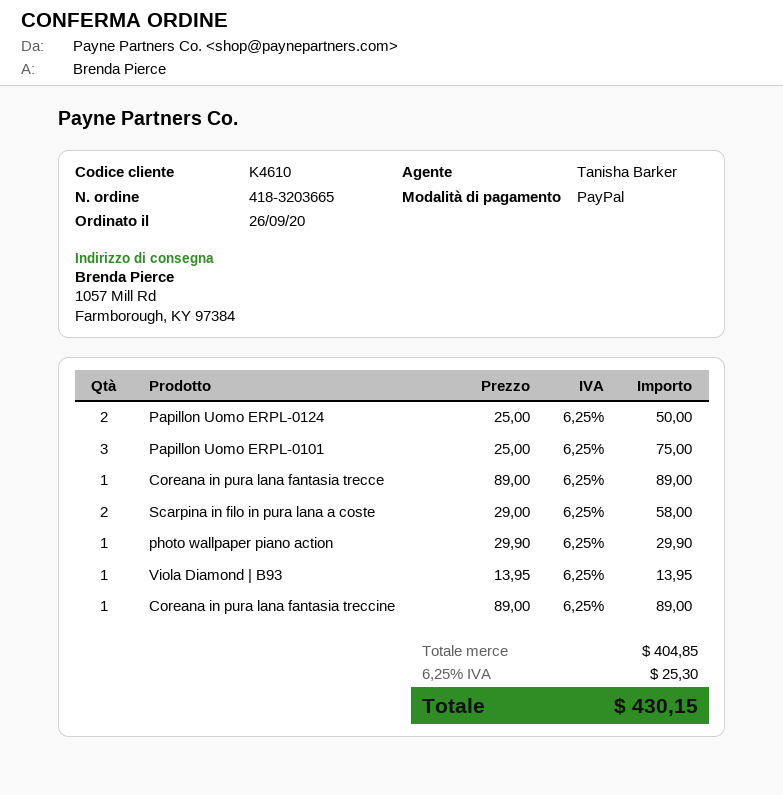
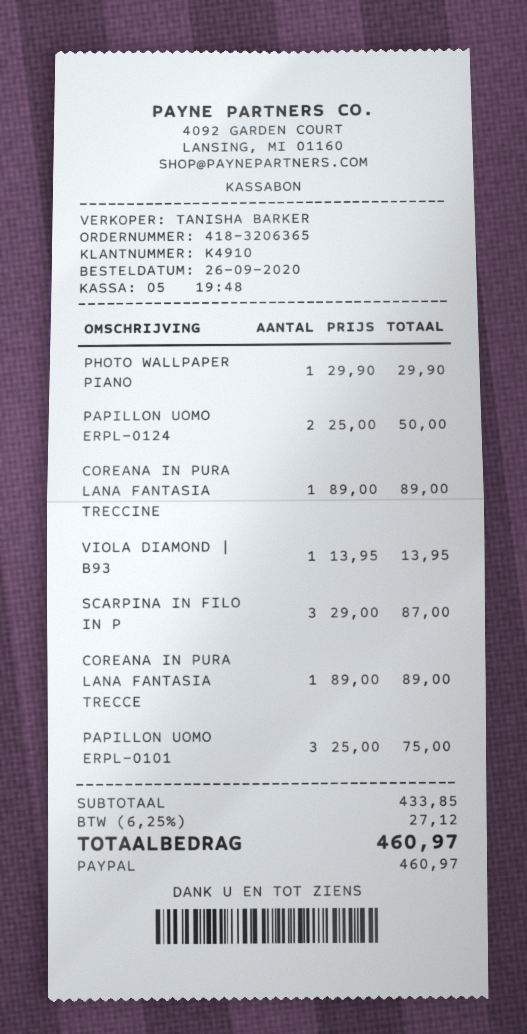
order number: 418-3203665 -> 418-3206365
customer number: K4610 -> K4910
Scarpina in filo in pura lana a coste: 2 x 29.00 = 58.00 -> 3 x 29.00 = 87.00
subtotal: 404.85 -> 433.85
tax: 6.25% = 25.30 -> 6.25% = 27.12
total: 430.15 -> 460.97

